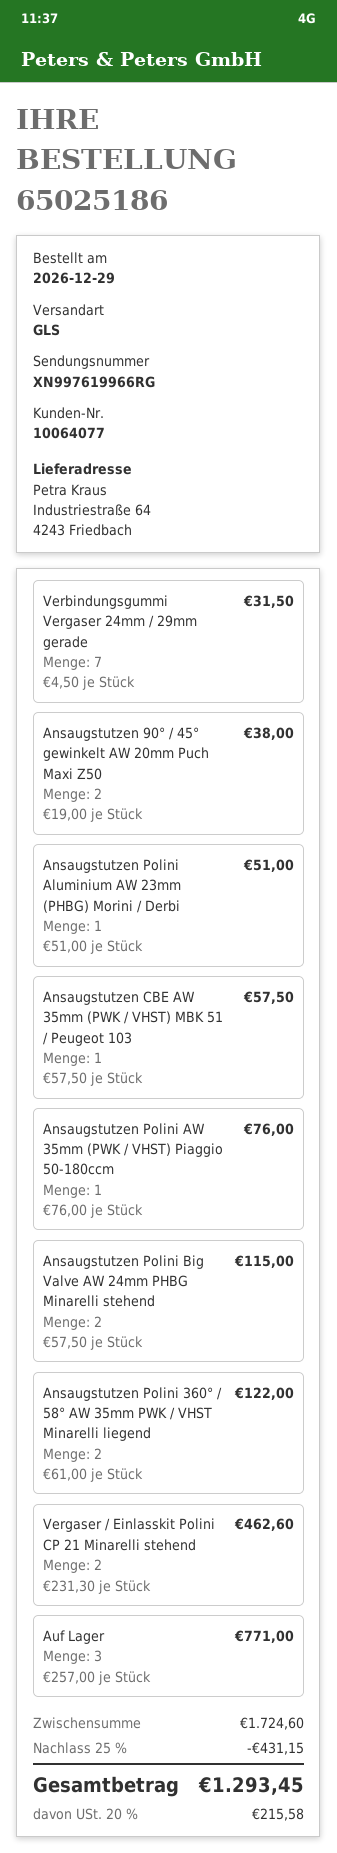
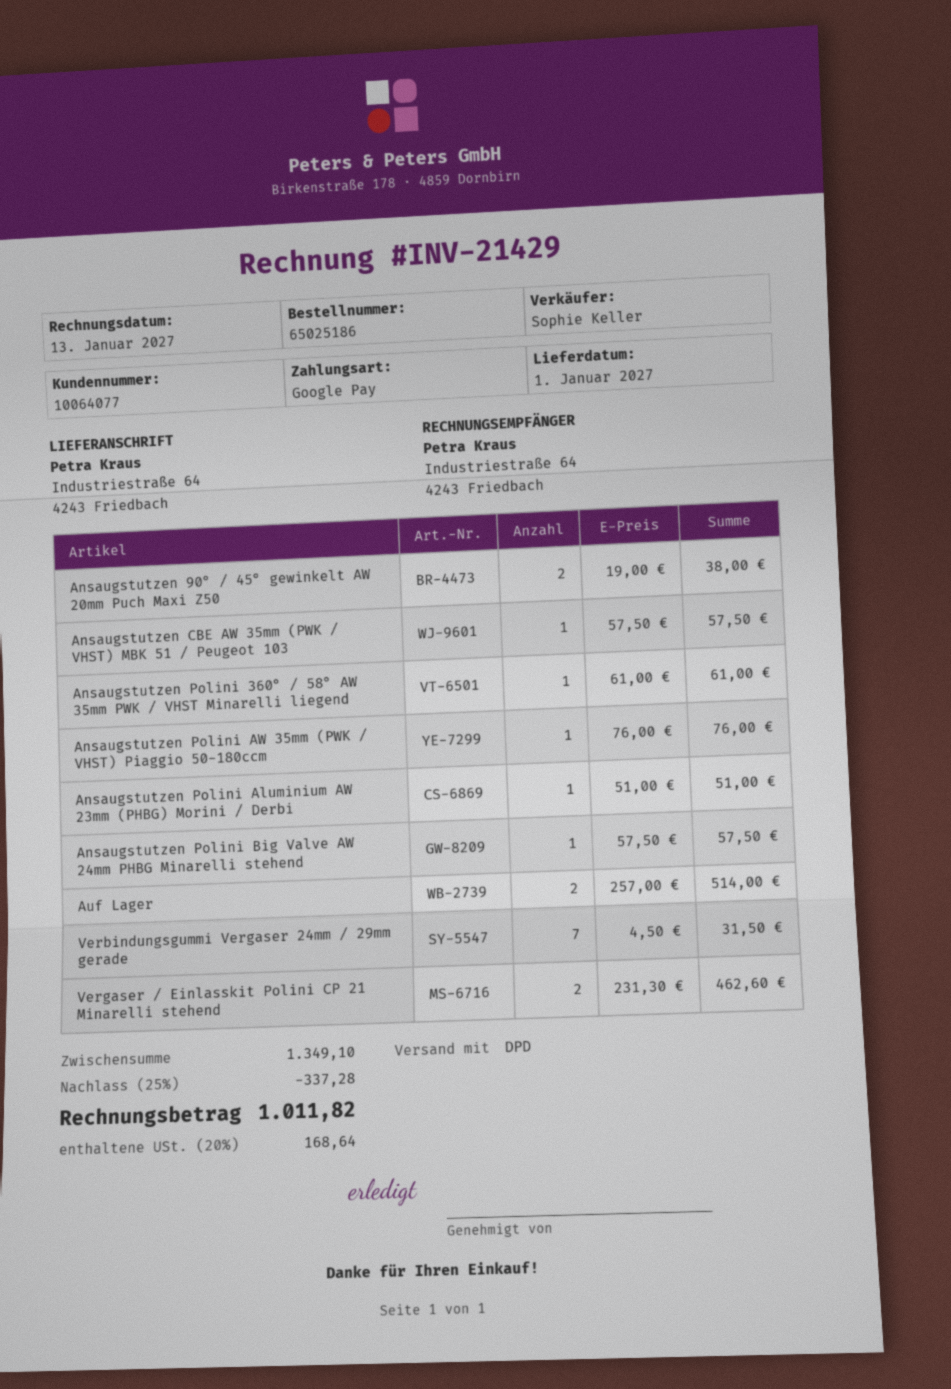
shipping method: GLS -> DPD
Ansaugstutzen Polini Big Valve AW 24mm PHBG Minarelli stehend: 2 x 57.50 = 115.00 -> 1 x 57.50 = 57.50
Ansaugstutzen Polini 360° / 58° AW 35mm PWK / VHST Minarelli liegend: 2 x 61.00 = 122.00 -> 1 x 61.00 = 61.00
Auf Lager: 3 x 257.00 = 771.00 -> 2 x 257.00 = 514.00
subtotal: 1724.60 -> 1349.10
discount: 25% = 431.15 -> 25% = 337.28
tax: 20% = 215.58 -> 20% = 168.64
total: 1293.45 -> 1011.82

